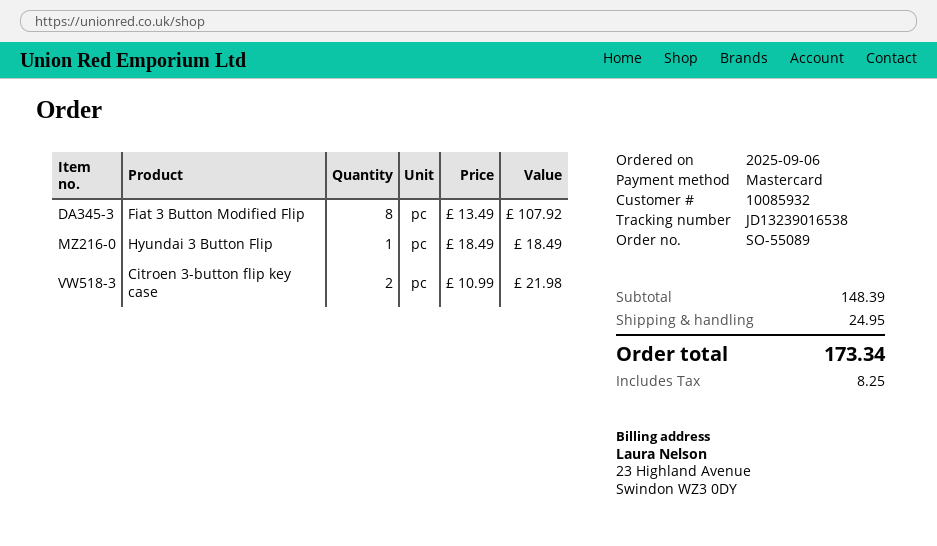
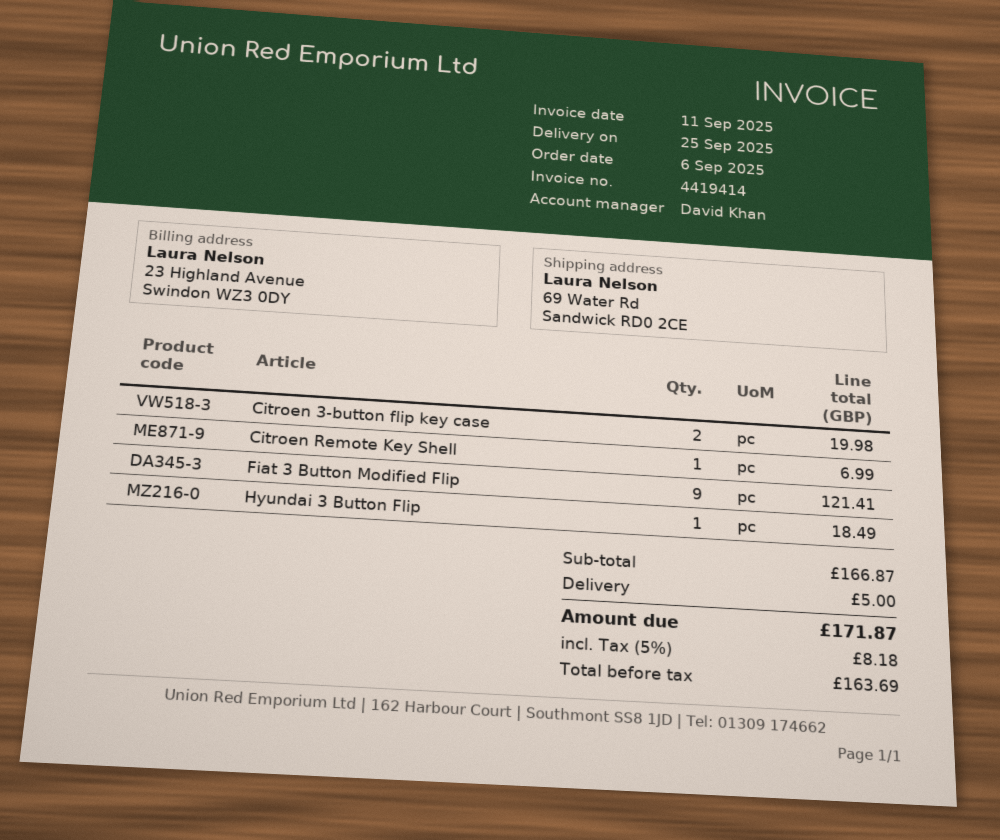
Fiat 3 Button Modified Flip: 8 for 107.92 -> 9 for 121.41
Citroen 3-button flip key case: 2 for 21.98 -> 2 for 19.98
Citroen Remote Key Shell: none -> 1 for 6.99
subtotal: 148.39 -> 166.87
shipping: 24.95 -> 5.00
tax: 8.25 -> 8.18
total: 173.34 -> 171.87

